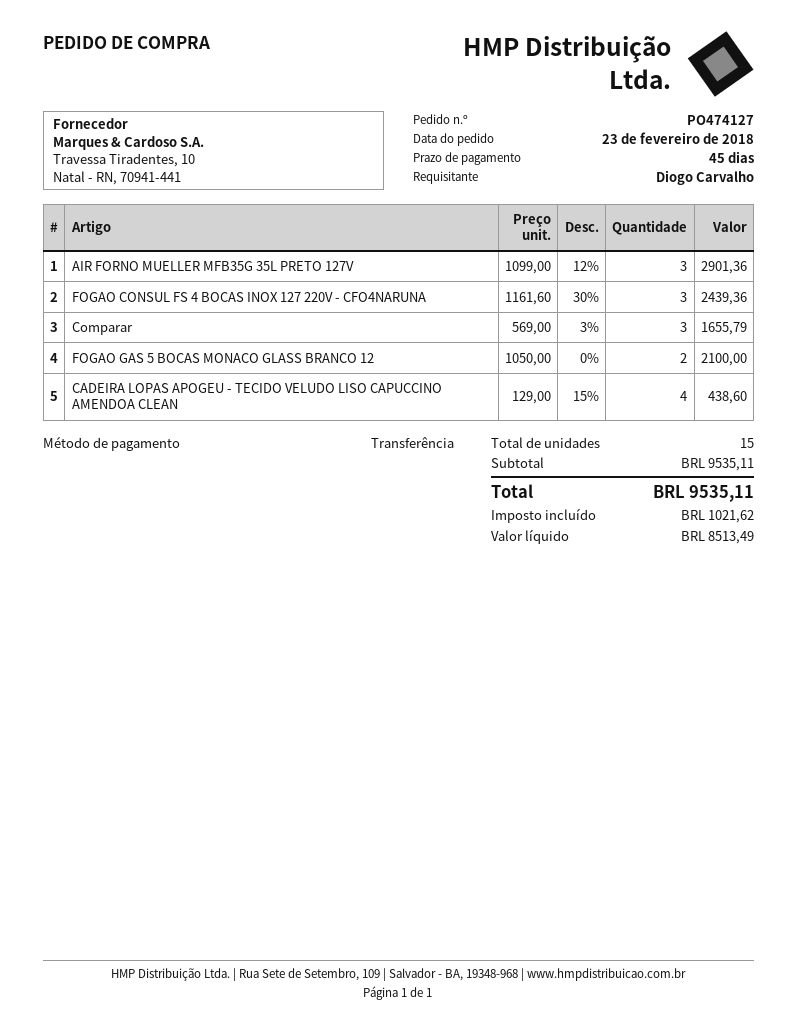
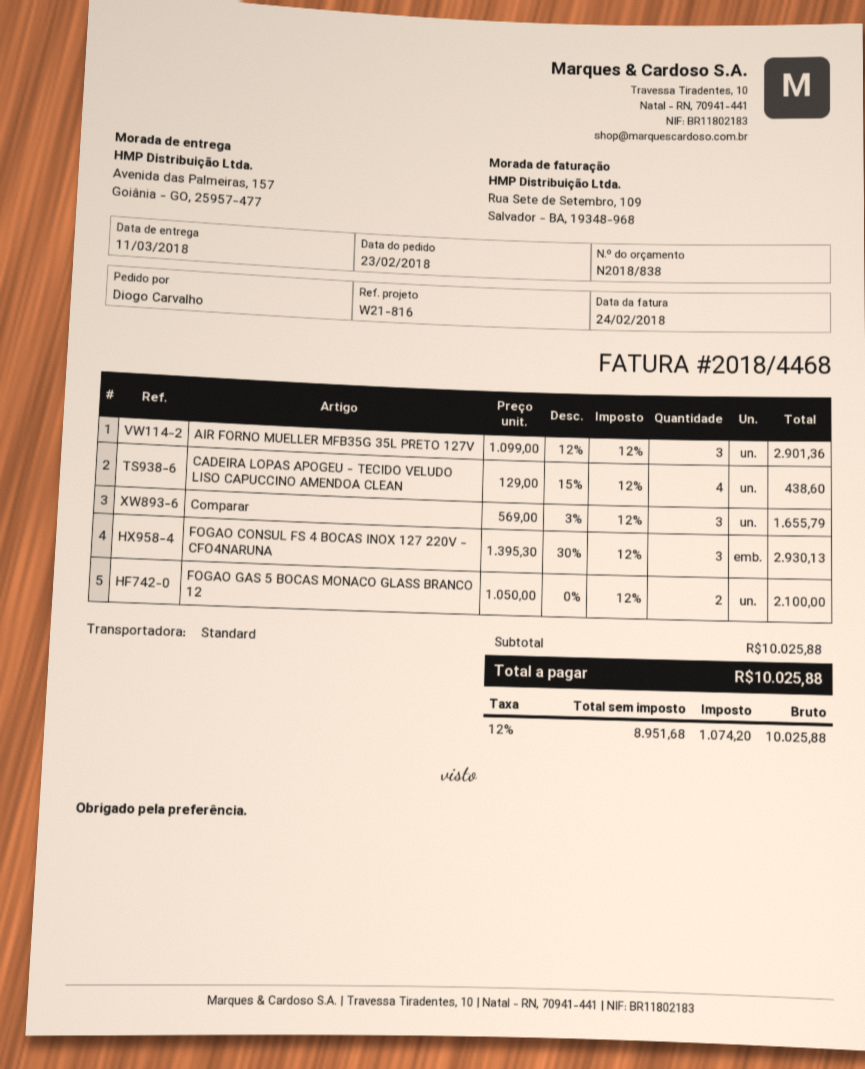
FOGAO CONSUL FS 4 BOCAS INOX 127 220V - CFO4NARUNA: 3 x 1161.60 - 30% = 2439.36 -> 3 x 1395.30 - 30% = 2930.13
subtotal: 9535.11 -> 10025.88
net: 8513.49 -> 8951.68
tax: 1021.62 -> 1074.20
total: 9535.11 -> 10025.88

